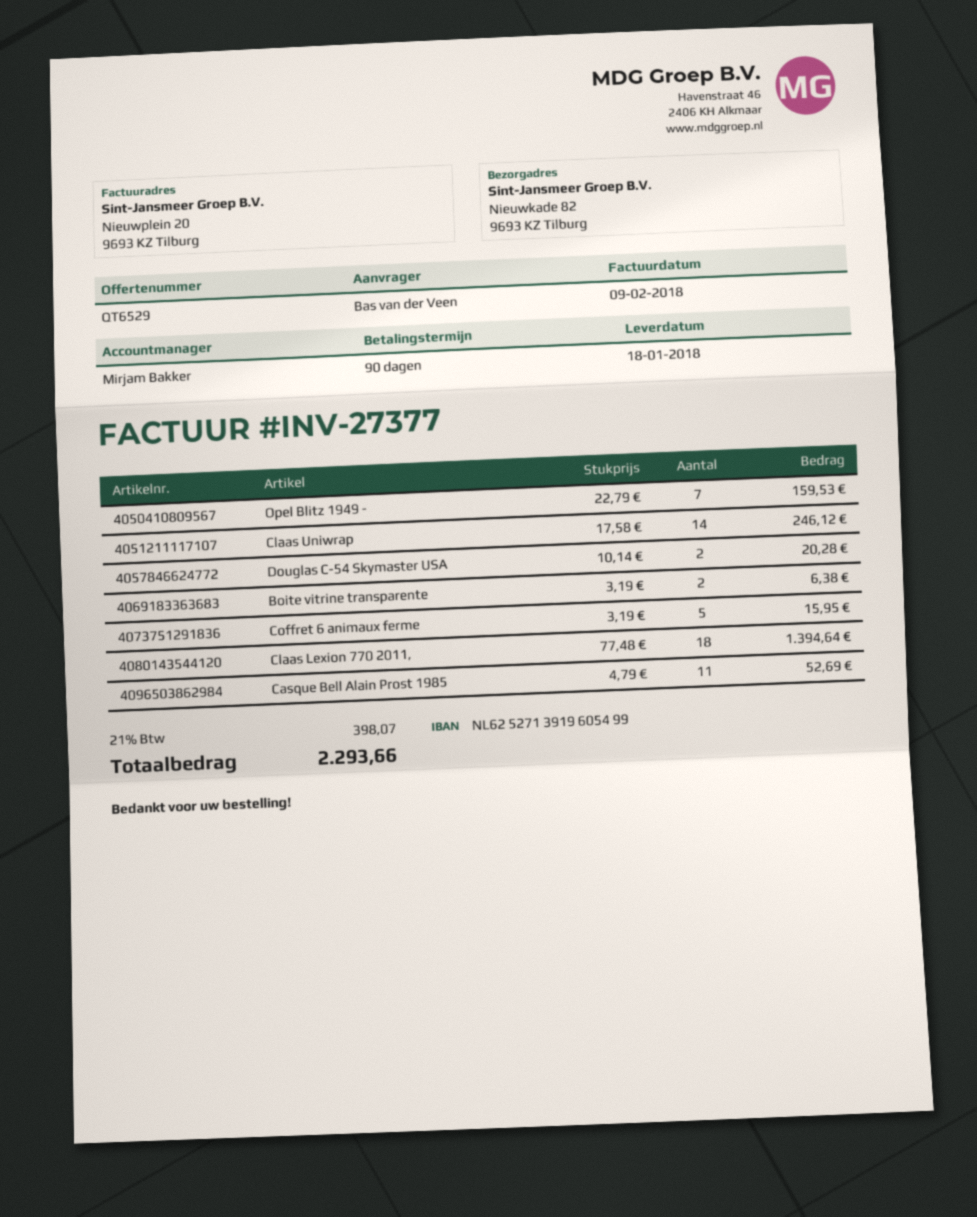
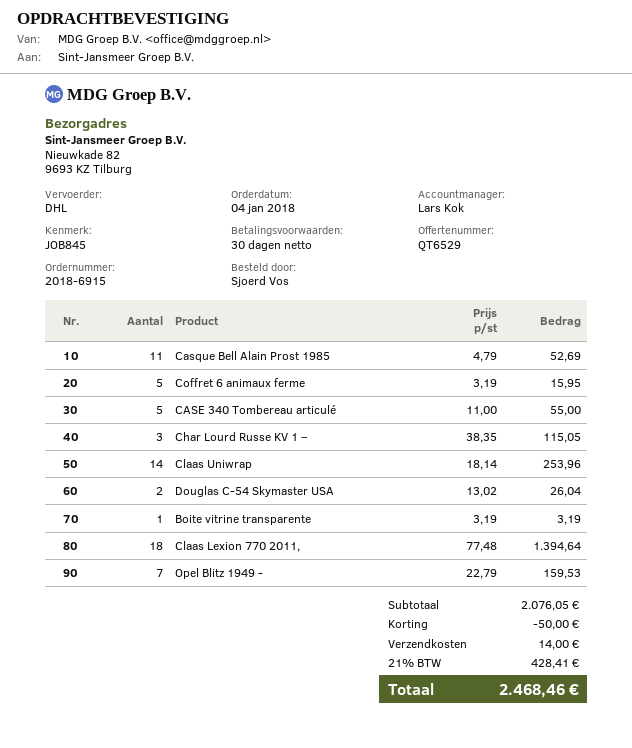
payment terms: 90 days -> 30 days
ordered by: Bas van der Veen -> Sjoerd Vos
sales rep: Mirjam Bakker -> Lars Kok
Claas Uniwrap: 14 x 17.58 = 246.12 -> 14 x 18.14 = 253.96
Douglas C-54 Skymaster USA: 2 x 10.14 = 20.28 -> 2 x 13.02 = 26.04
Boite vitrine transparente: 2 x 3.19 = 6.38 -> 1 x 3.19 = 3.19
CASE 340 Tombereau articulé: none -> 5 x 11.00 = 55.00
Char Lourd Russe KV 1 –: none -> 3 x 38.35 = 115.05
discount: none -> 50.00
shipping: none -> 14.00
tax: 21% = 398.07 -> 21% = 428.41
total: 2293.66 -> 2468.46

